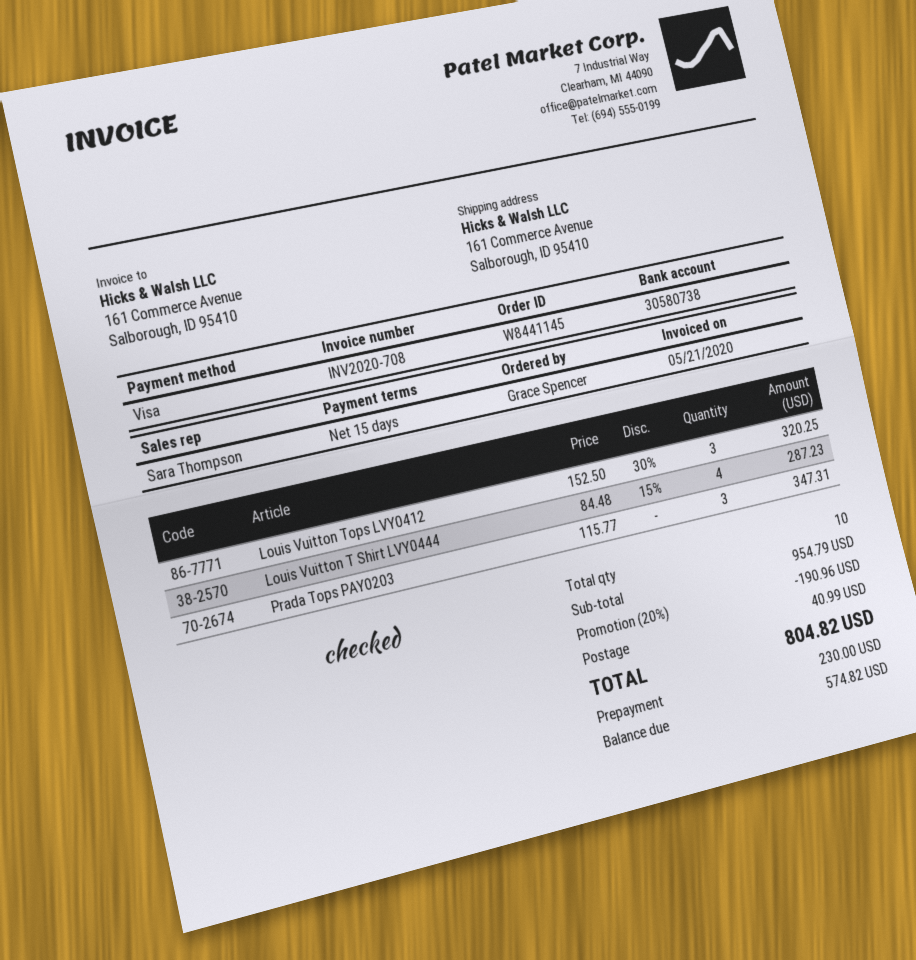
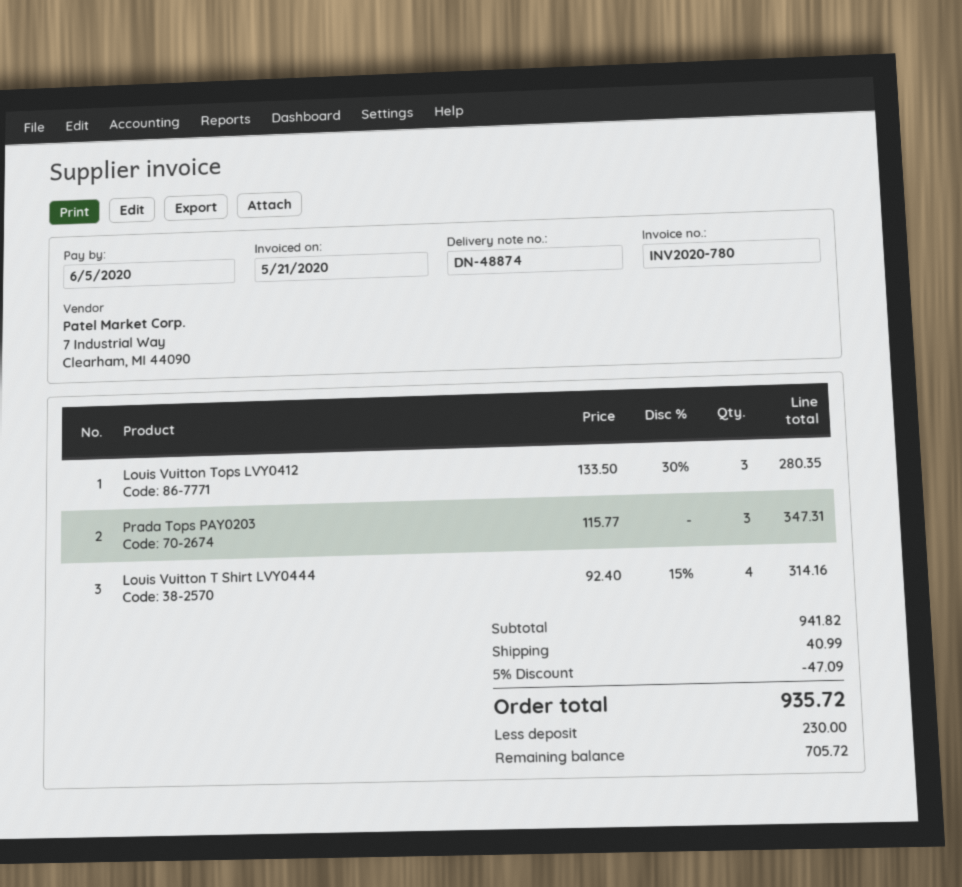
invoice number: INV2020-708 -> INV2020-780
Louis Vuitton Tops LVY0412: 3 x 152.50 - 30% = 320.25 -> 3 x 133.50 - 30% = 280.35
Louis Vuitton T Shirt LVY0444: 4 x 84.48 - 15% = 287.23 -> 4 x 92.40 - 15% = 314.16
subtotal: 954.79 -> 941.82
discount: 20% = 190.96 -> 5% = 47.09
total: 804.82 -> 935.72
balance: 574.82 -> 705.72

